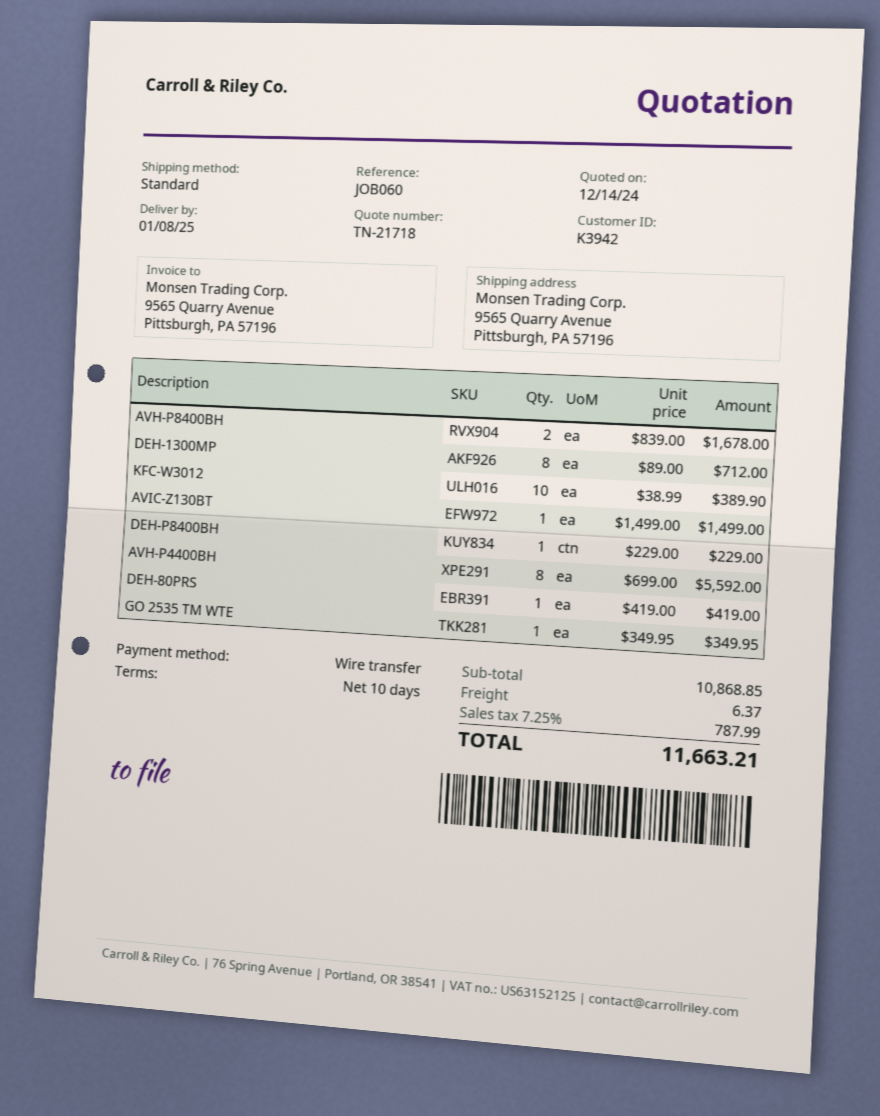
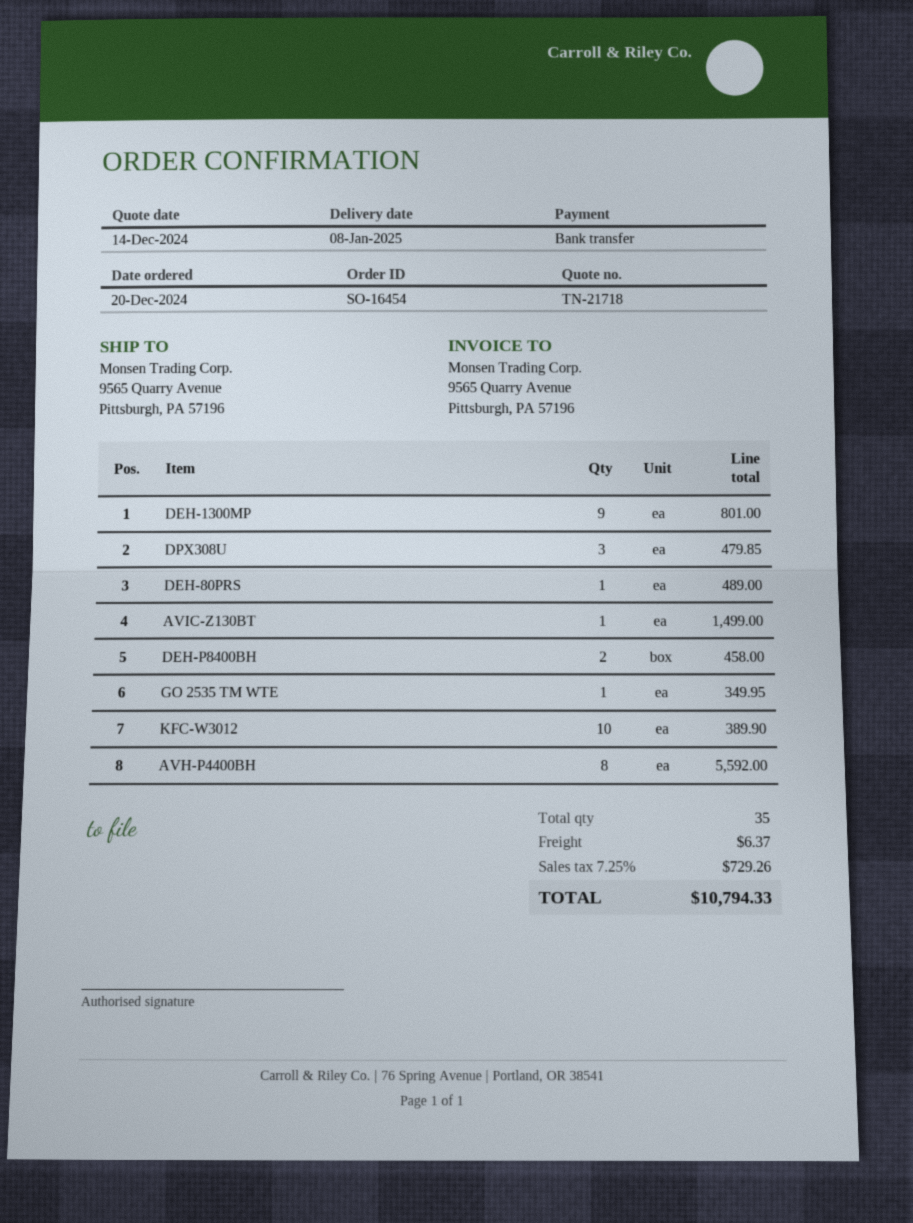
AVH-P8400BH: 2 for 1678.00 -> none
DEH-1300MP: 8 for 712.00 -> 9 for 801.00
DEH-P8400BH: 1 for 229.00 -> 2 for 458.00
DEH-80PRS: 1 for 419.00 -> 1 for 489.00
DPX308U: none -> 3 for 479.85
tax: 7.25% = 787.99 -> 7.25% = 729.26
total: 11663.21 -> 10794.33

